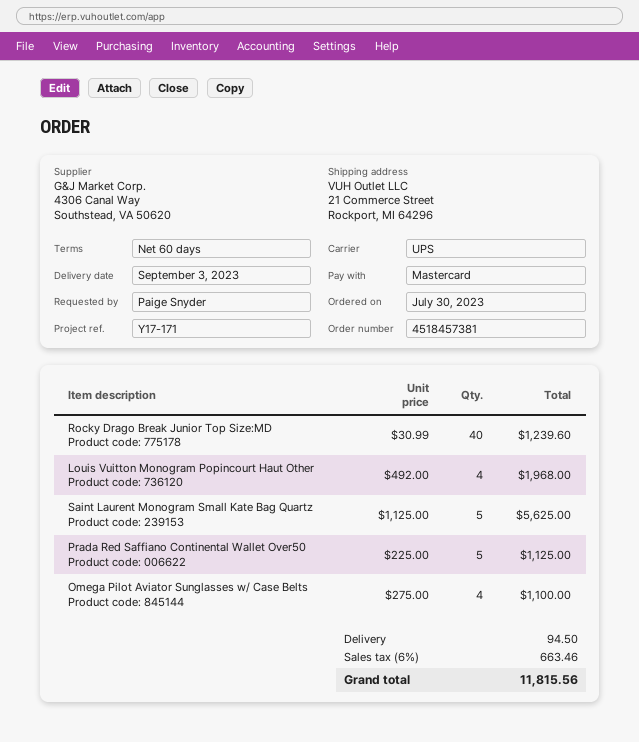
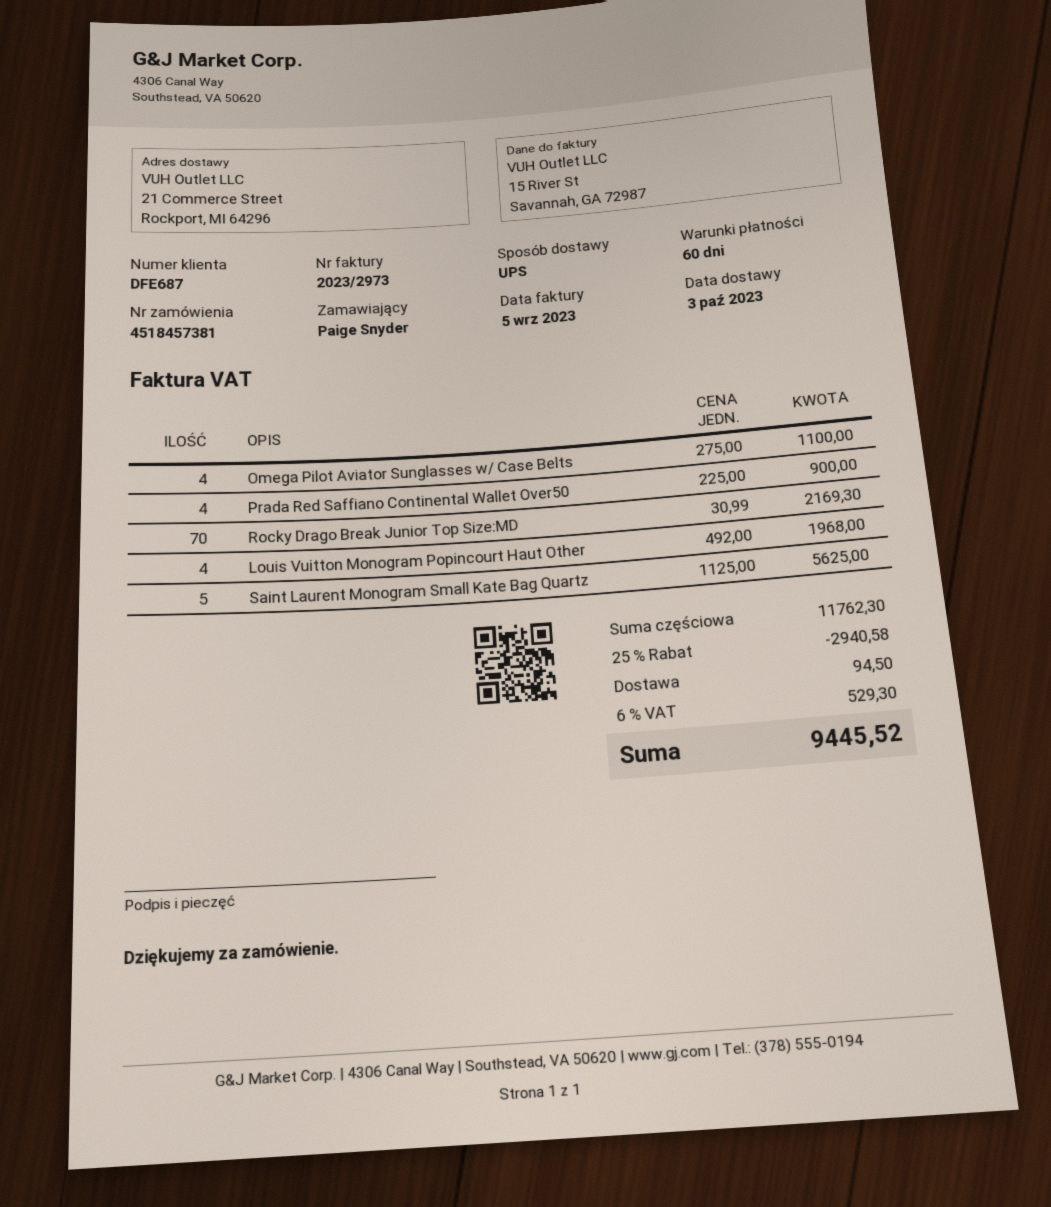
delivery date: 2023-09-03 -> 2023-10-03
Rocky Drago Break Junior Top Size:MD: 40 x 30.99 = 1239.60 -> 70 x 30.99 = 2169.30
Prada Red Saffiano Continental Wallet Over50: 5 x 225.00 = 1125.00 -> 4 x 225.00 = 900.00
discount: none -> 25% = 2940.58
tax: 6% = 663.46 -> 6% = 529.30
total: 11815.56 -> 9445.52

